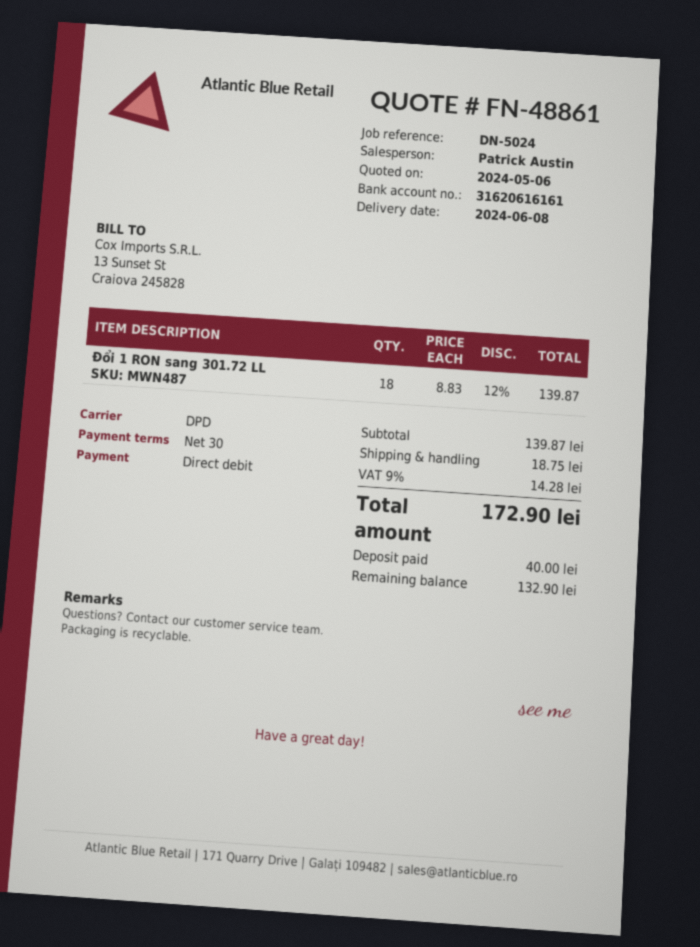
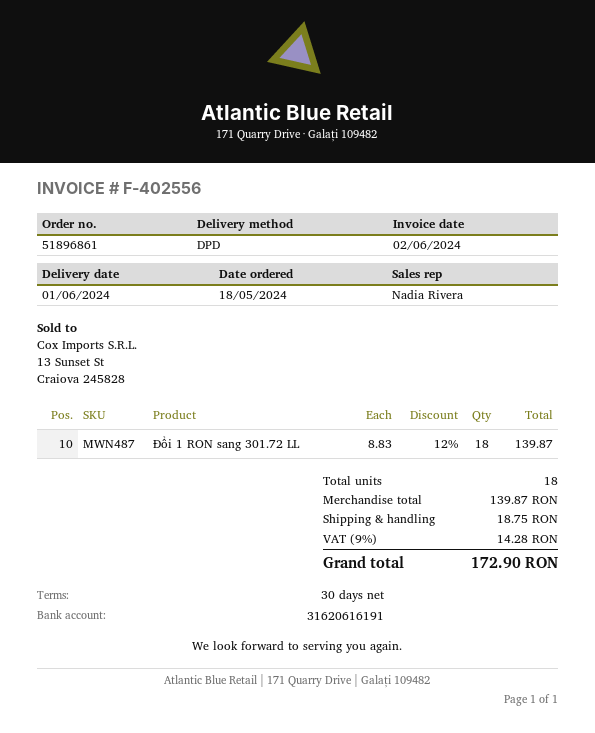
delivery date: 2024-06-08 -> 2024-06-01
sales rep: Patrick Austin -> Nadia Rivera
bank account: 31620616161 -> 31620616191

